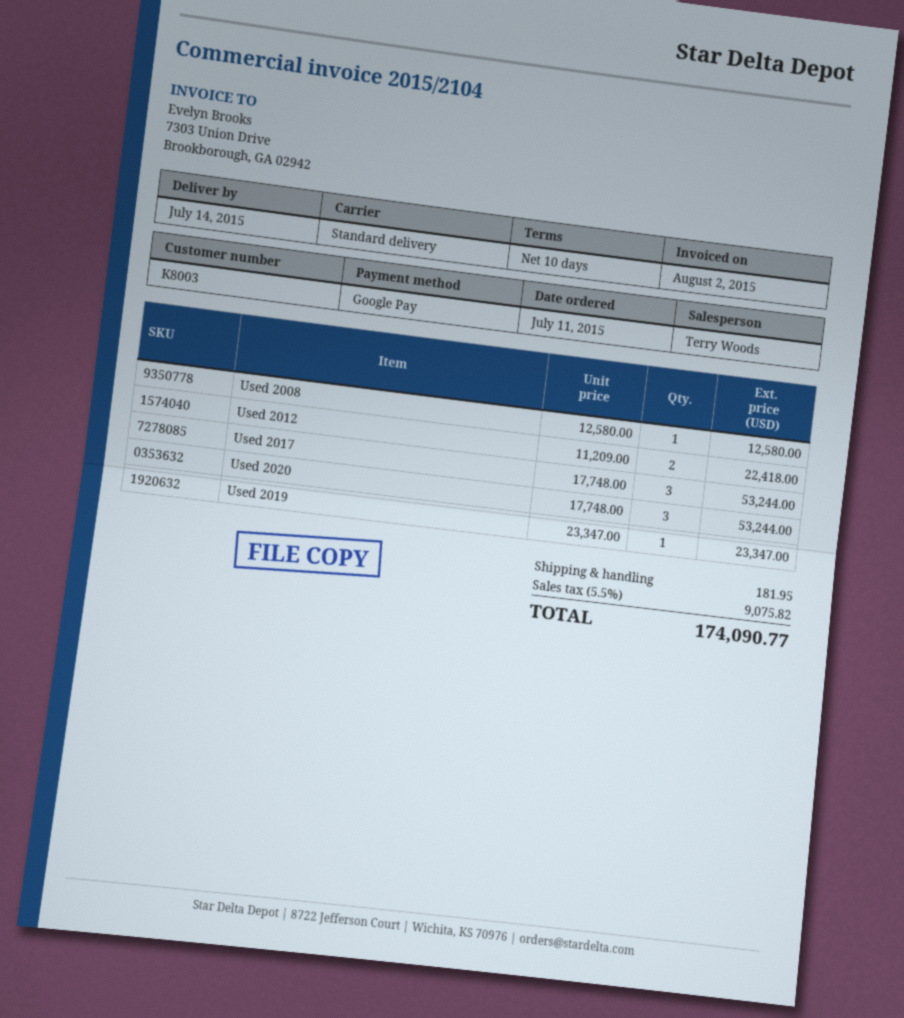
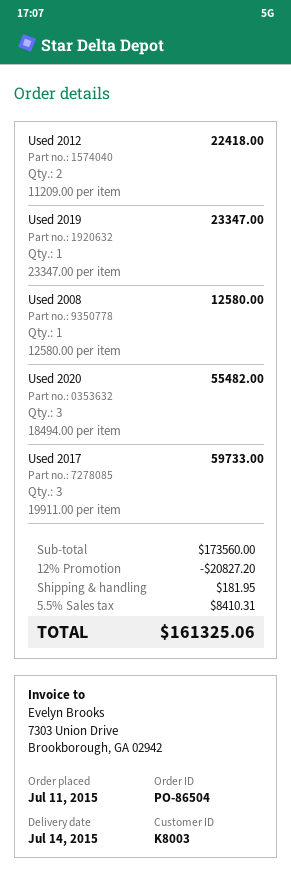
Used 2017: 3 x 17748.00 = 53244.00 -> 3 x 19911.00 = 59733.00
Used 2020: 3 x 17748.00 = 53244.00 -> 3 x 18494.00 = 55482.00
discount: none -> 12% = 20827.20
tax: 5.5% = 9075.82 -> 5.5% = 8410.31
total: 174090.77 -> 161325.06

